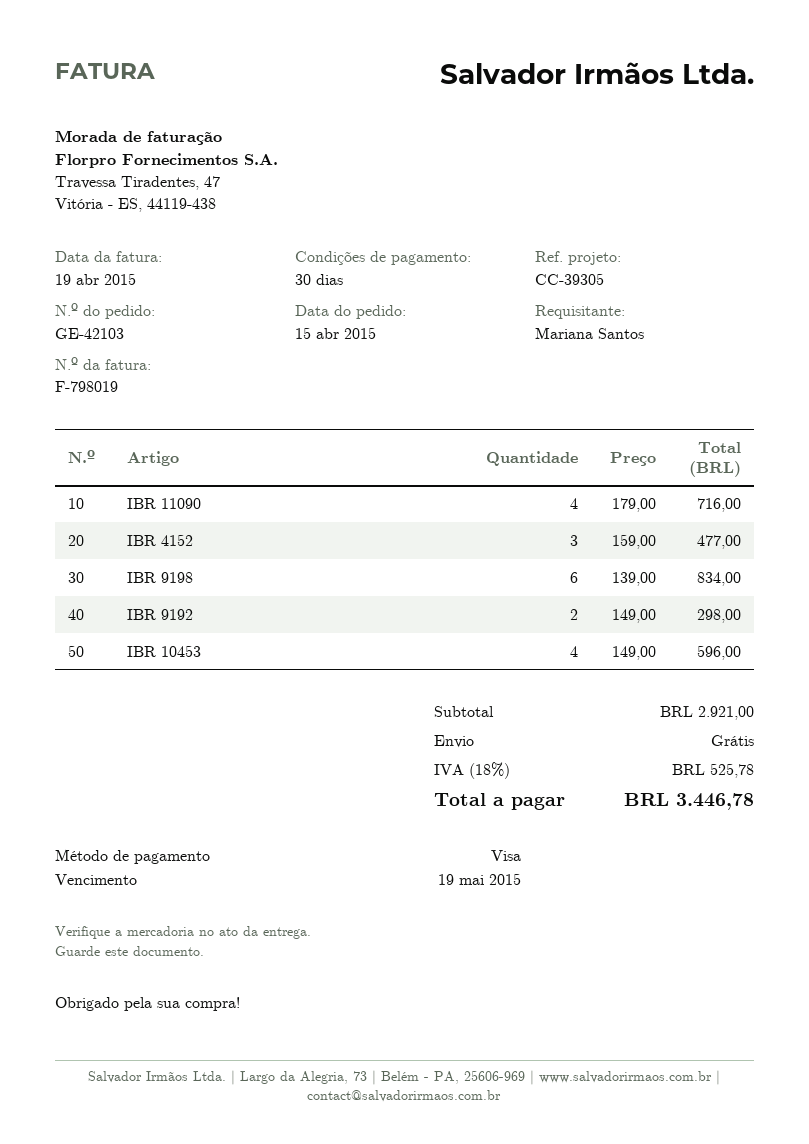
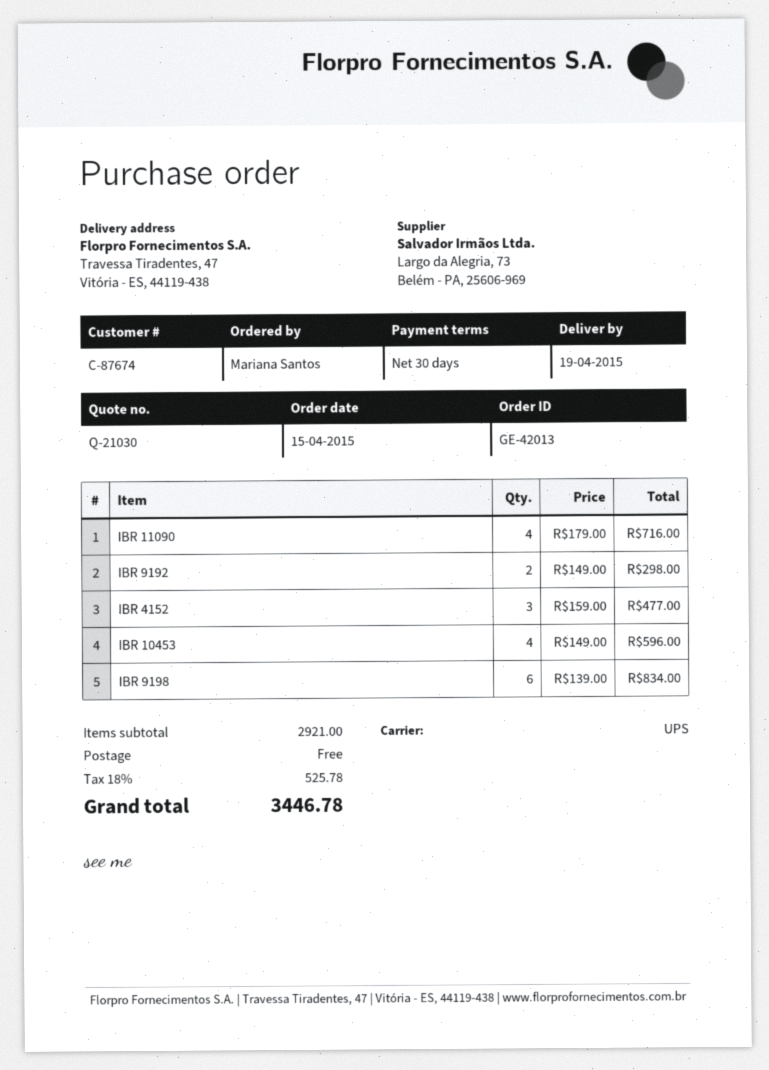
order number: GE-42103 -> GE-42013

